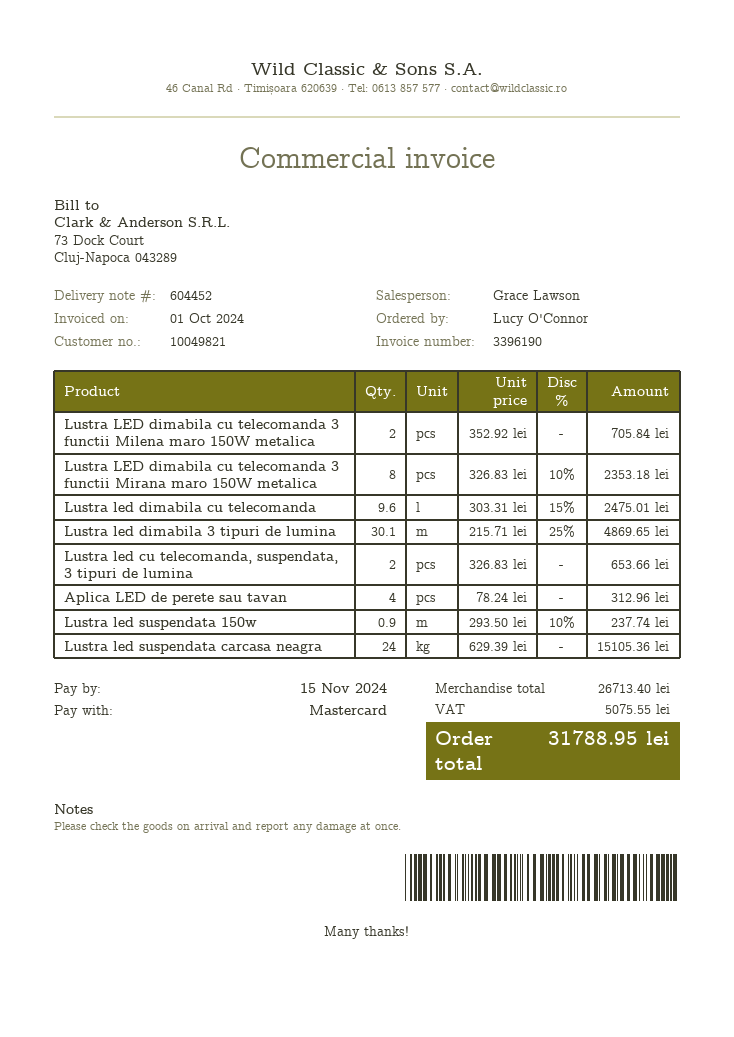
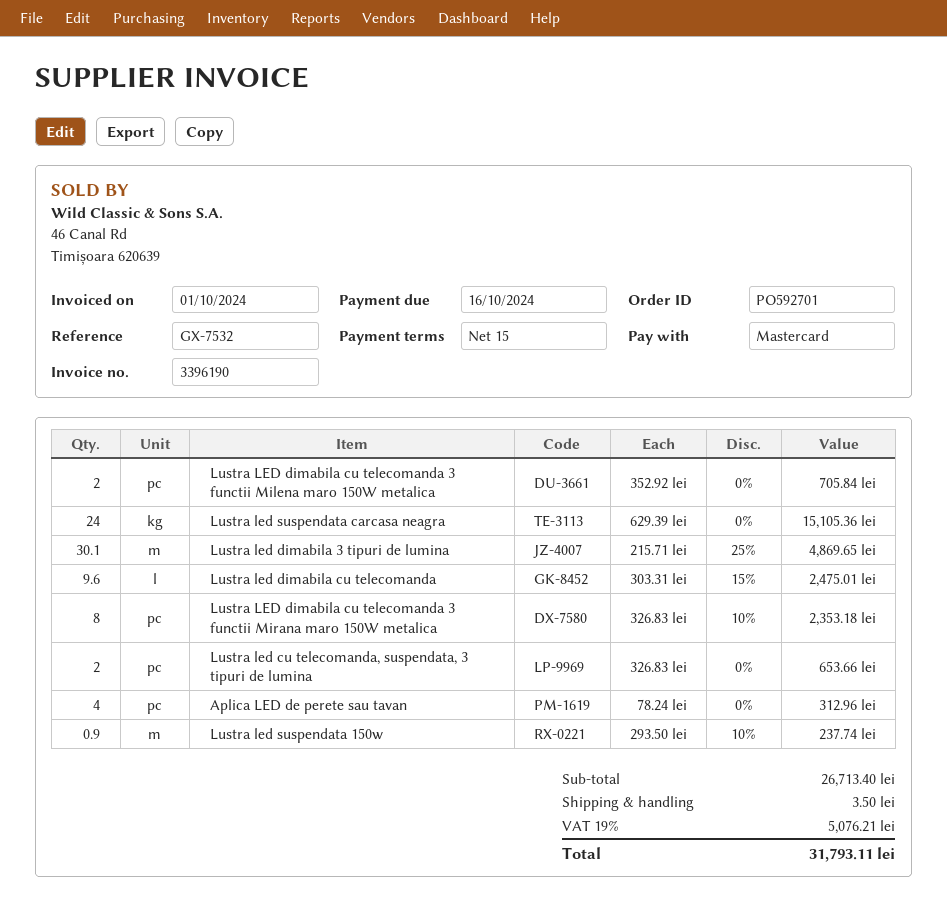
due date: 2024-11-15 -> 2024-10-16
shipping: none -> 3.50
tax: 5075.55 -> 5076.21
total: 31788.95 -> 31793.11

